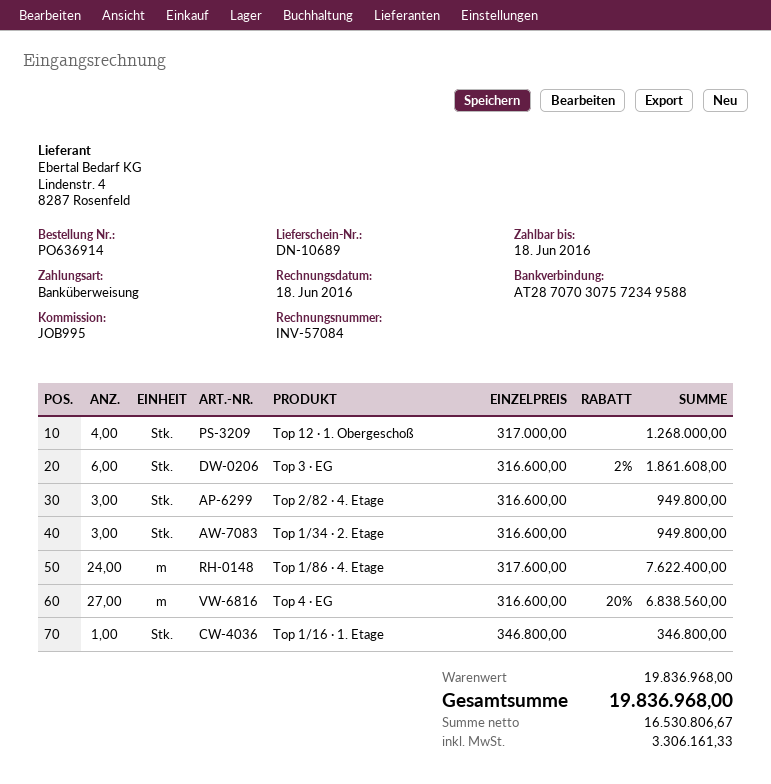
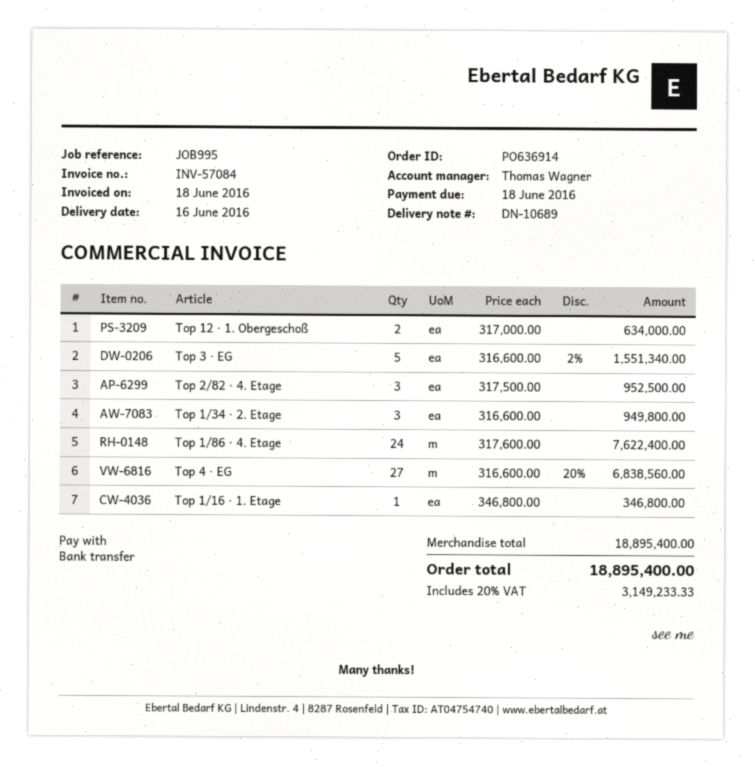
Top 12 · 1. Obergeschoß: 4 x 317000.00 = 1268000.00 -> 2 x 317000.00 = 634000.00
Top 3 · EG: 6 x 316600.00 - 2% = 1861608.00 -> 5 x 316600.00 - 2% = 1551340.00
Top 2/82 · 4. Etage: 3 x 316600.00 = 949800.00 -> 3 x 317500.00 = 952500.00
subtotal: 19836968.00 -> 18895400.00
tax: 3306161.33 -> 3149233.33
total: 19836968.00 -> 18895400.00

